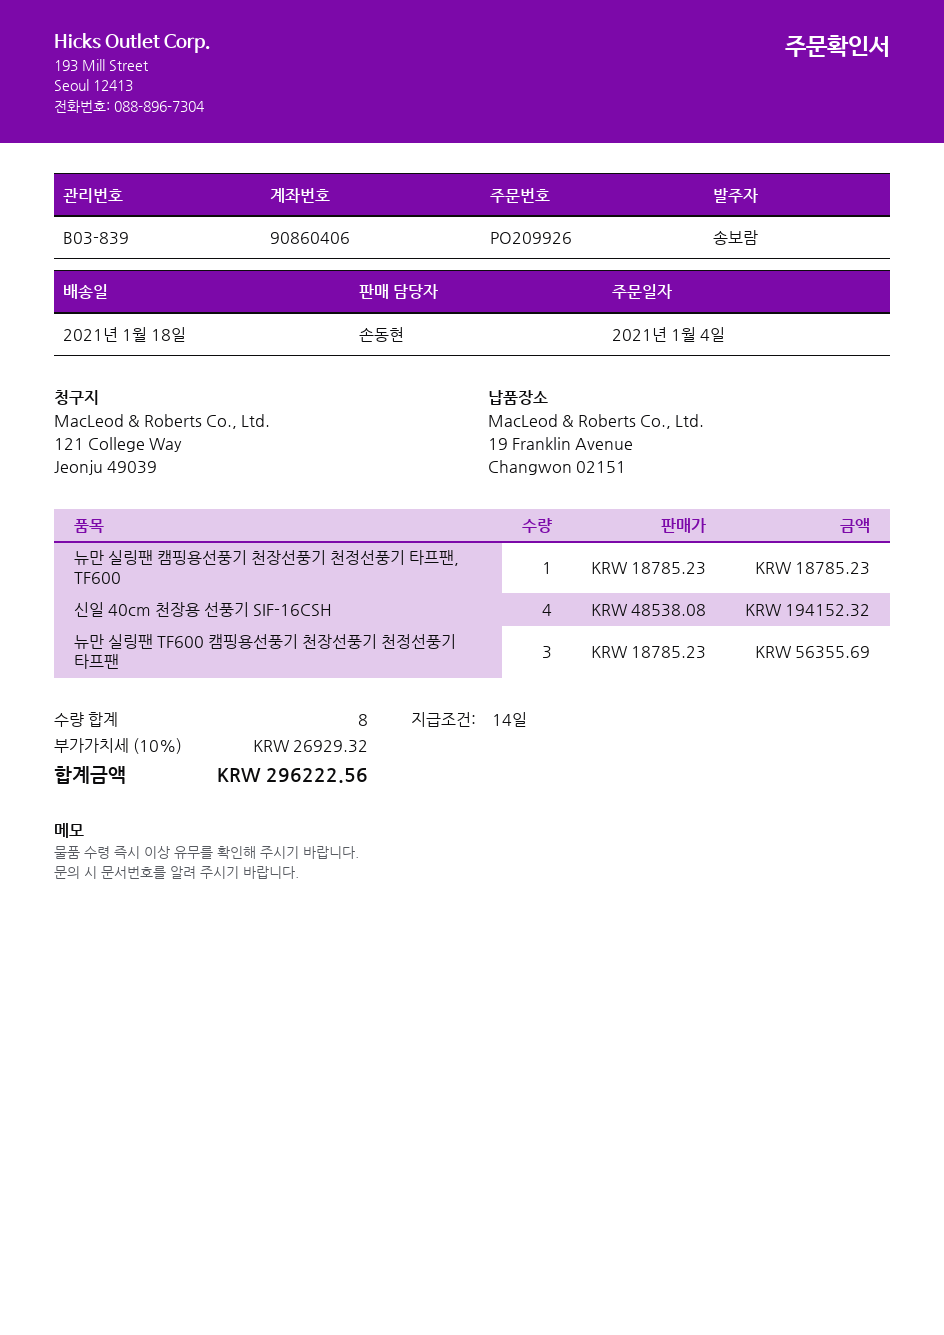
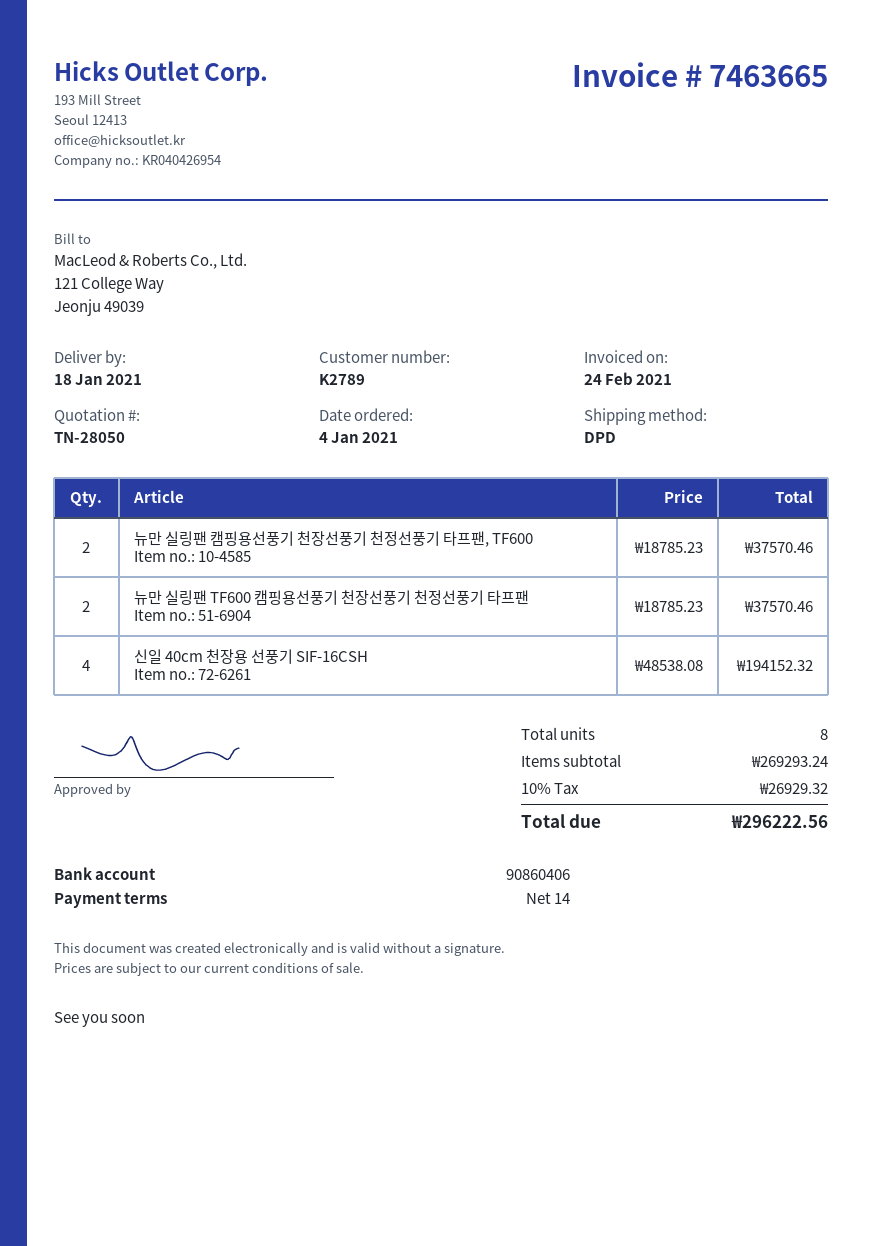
뉴만 실링팬 캠핑용선풍기 천장선풍기 천정선풍기 타프팬, TF600: 1 x 18785.23 = 18785.23 -> 2 x 18785.23 = 37570.46
뉴만 실링팬 TF600 캠핑용선풍기 천장선풍기 천정선풍기 타프팬: 3 x 18785.23 = 56355.69 -> 2 x 18785.23 = 37570.46

